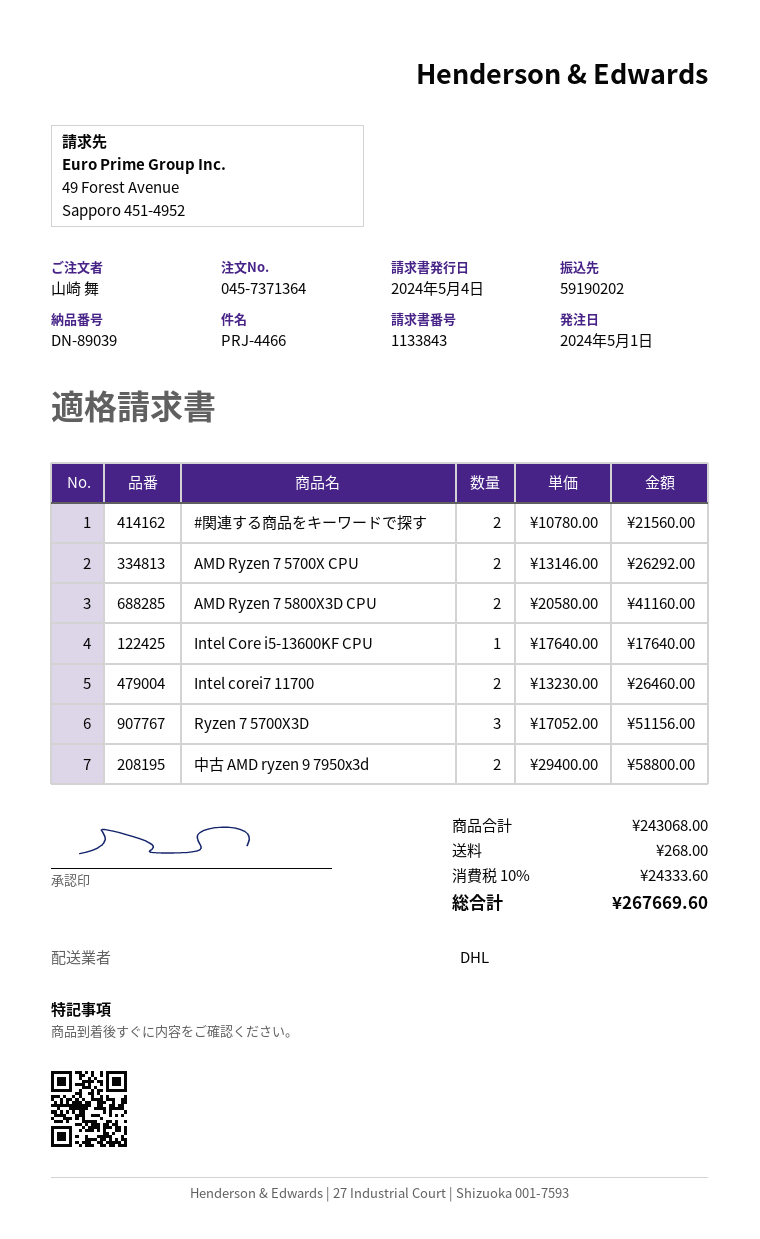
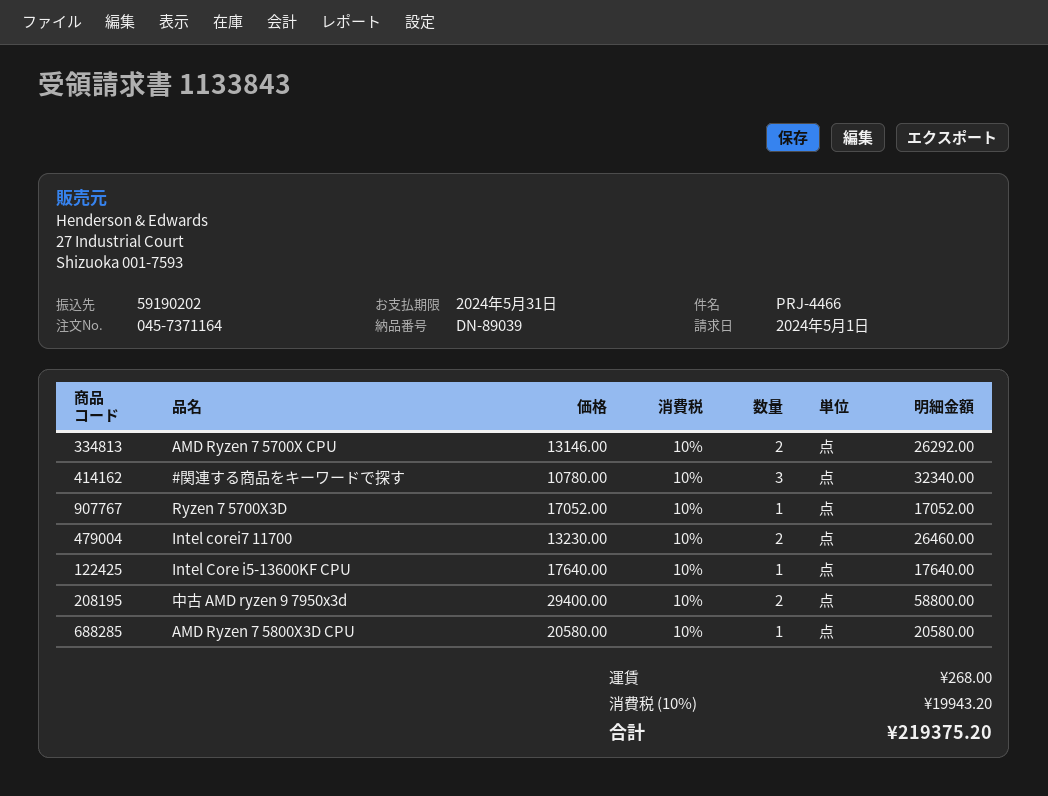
order number: 045-7371364 -> 045-7371164
invoice date: 2024-05-04 -> 2024-05-01
#関連する商品をキーワードで探す: 2 x 10780.00 = 21560.00 -> 3 x 10780.00 = 32340.00
AMD Ryzen 7 5800X3D CPU: 2 x 20580.00 = 41160.00 -> 1 x 20580.00 = 20580.00
Ryzen 7 5700X3D: 3 x 17052.00 = 51156.00 -> 1 x 17052.00 = 17052.00
tax: 10% = 24333.60 -> 10% = 19943.20
total: 267669.60 -> 219375.20

